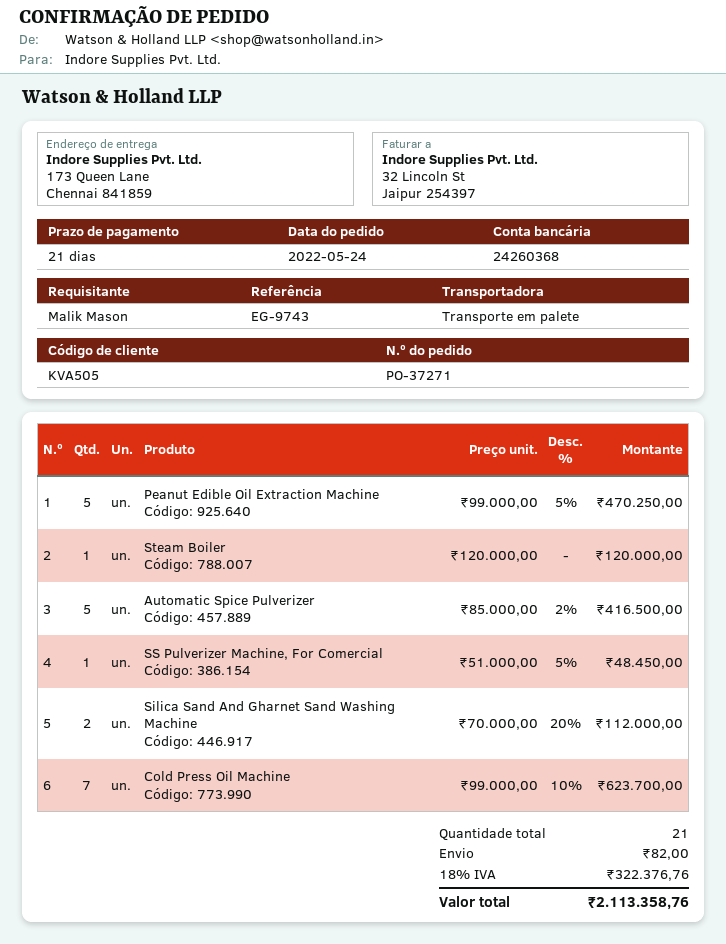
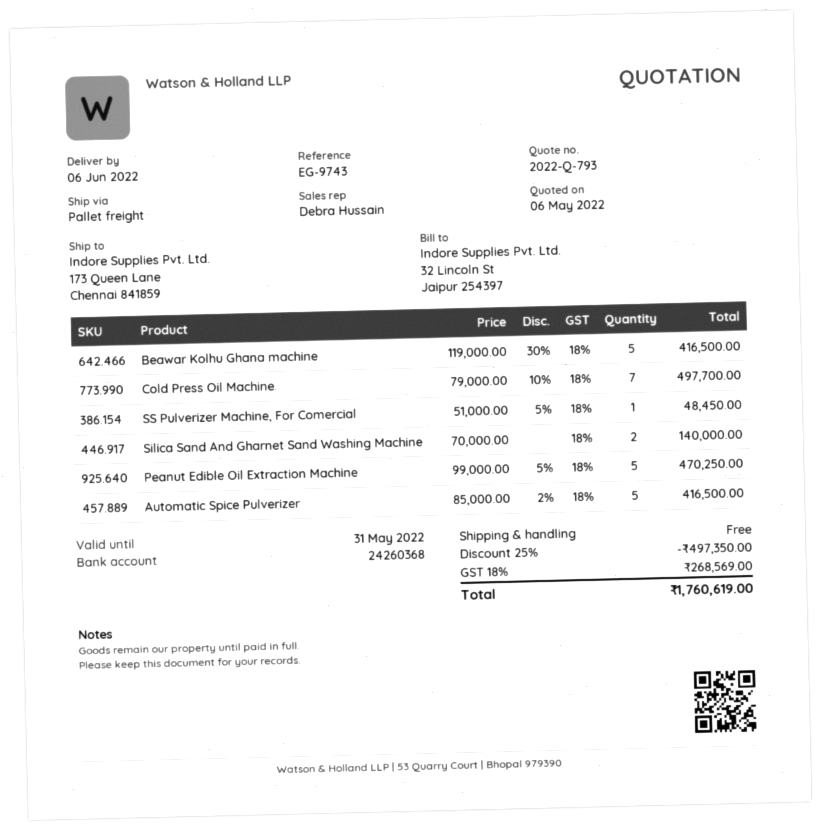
Steam Boiler: 1 x 120000.00 = 120000.00 -> none
Silica Sand And Gharnet Sand Washing Machine: 2 x 70000.00 - 20% = 112000.00 -> 2 x 70000.00 = 140000.00
Cold Press Oil Machine: 7 x 99000.00 - 10% = 623700.00 -> 7 x 79000.00 - 10% = 497700.00
Beawar Kolhu Ghana machine: none -> 5 x 119000.00 - 30% = 416500.00
discount: none -> 25% = 497350.00
shipping: 82.00 -> 0.00
tax: 18% = 322376.76 -> 18% = 268569.00
total: 2113358.76 -> 1760619.00

